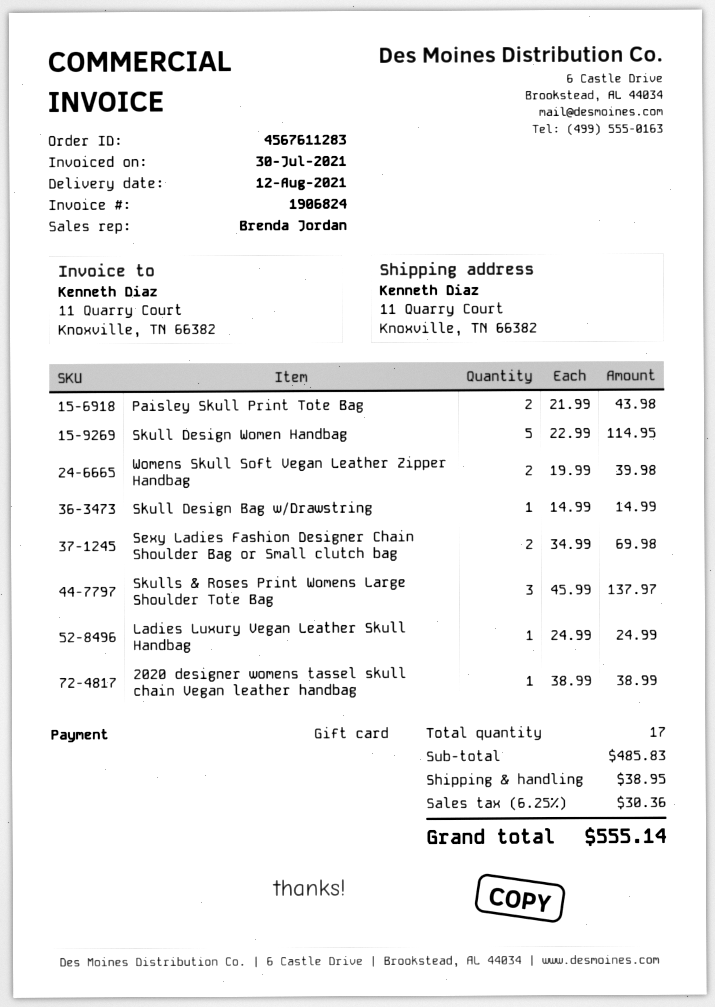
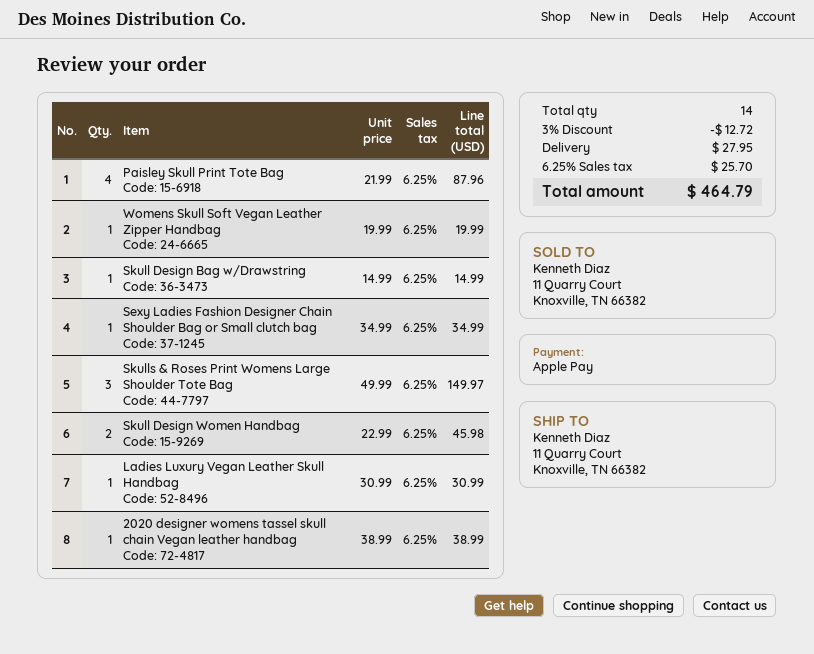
payment method: gift card -> Apple Pay
Paisley Skull Print Tote Bag: 2 x 21.99 = 43.98 -> 4 x 21.99 = 87.96
Skull Design Women Handbag: 5 x 22.99 = 114.95 -> 2 x 22.99 = 45.98
Womens Skull Soft Vegan Leather Zipper Handbag: 2 x 19.99 = 39.98 -> 1 x 19.99 = 19.99
Sexy Ladies Fashion Designer Chain Shoulder Bag or Small clutch bag: 2 x 34.99 = 69.98 -> 1 x 34.99 = 34.99
Skulls & Roses Print Womens Large Shoulder Tote Bag: 3 x 45.99 = 137.97 -> 3 x 49.99 = 149.97
Ladies Luxury Vegan Leather Skull Handbag: 1 x 24.99 = 24.99 -> 1 x 30.99 = 30.99
total quantity: 17 -> 14
discount: none -> 3% = 12.72
shipping: 38.95 -> 27.95
tax: 6.25% = 30.36 -> 6.25% = 25.70
total: 555.14 -> 464.79

